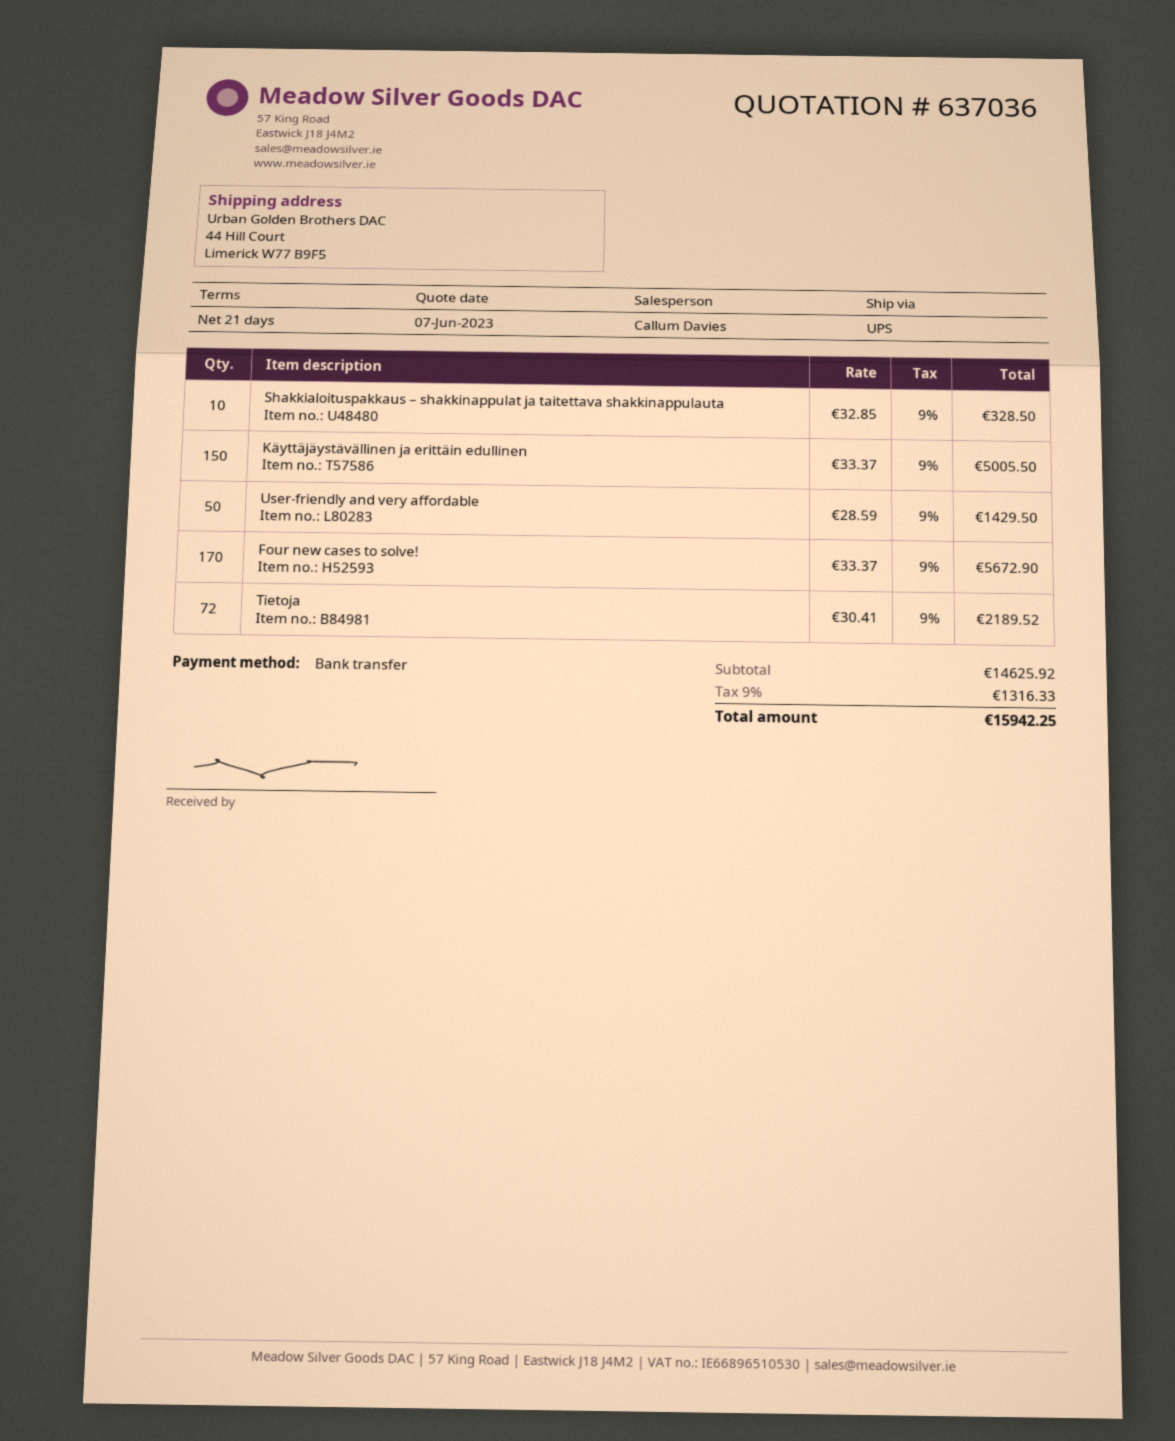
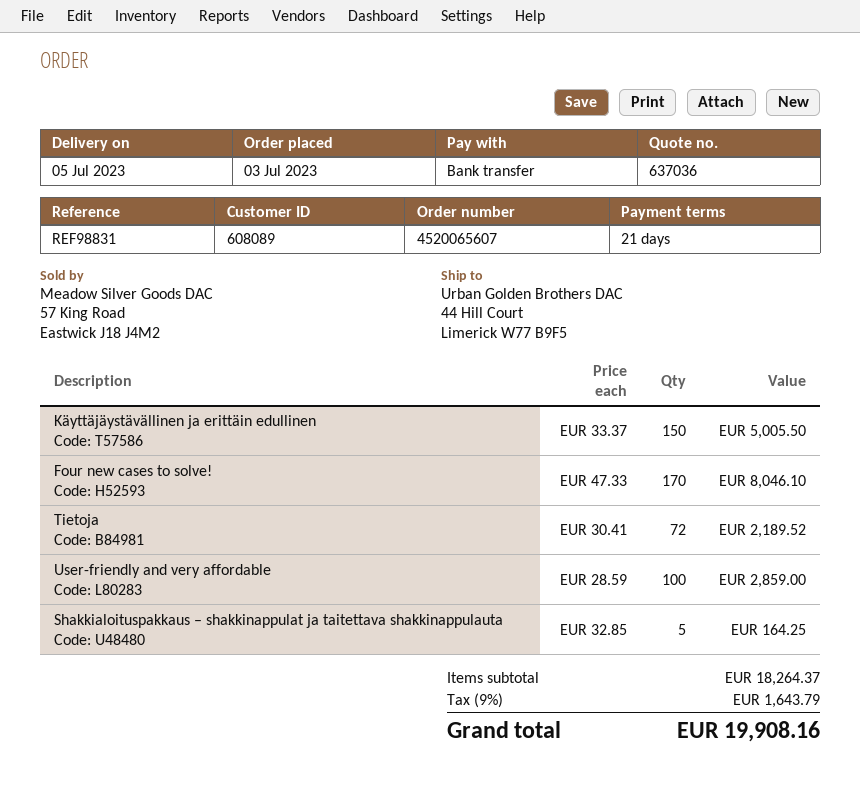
Shakkialoituspakkaus – shakkinappulat ja taitettava shakkinappulauta: 10 x 32.85 = 328.50 -> 5 x 32.85 = 164.25
User-friendly and very affordable: 50 x 28.59 = 1429.50 -> 100 x 28.59 = 2859.00
Four new cases to solve!: 170 x 33.37 = 5672.90 -> 170 x 47.33 = 8046.10
subtotal: 14625.92 -> 18264.37
tax: 9% = 1316.33 -> 9% = 1643.79
total: 15942.25 -> 19908.16

